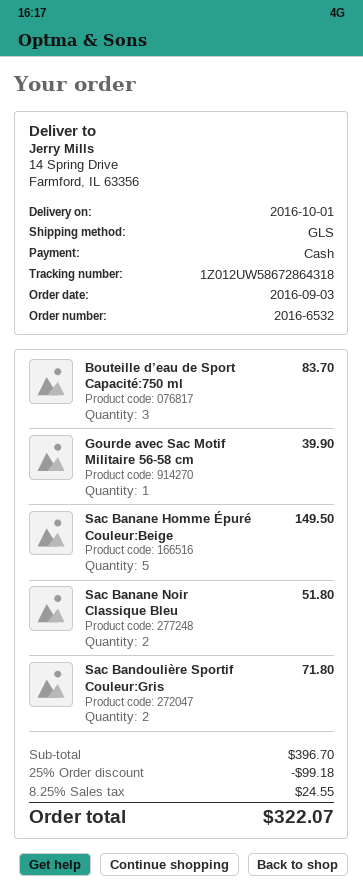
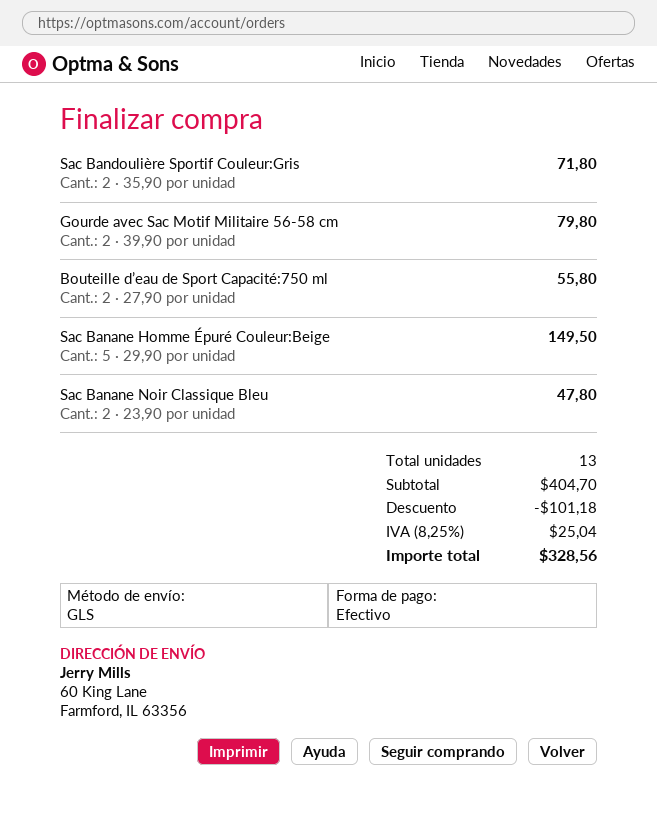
ship to: 14 Spring Drive, Farmford, IL 63356 -> 60 King Lane, Farmford, IL 63356
Bouteille d’eau de Sport Capacité:750 ml: 3 for 83.70 -> 2 for 55.80
Gourde avec Sac Motif Militaire 56-58 cm: 1 for 39.90 -> 2 for 79.80
Sac Banane Noir Classique Bleu: 2 for 51.80 -> 2 for 47.80
subtotal: 396.70 -> 404.70
discount: 99.18 -> 101.18
tax: 8.25% = 24.55 -> 8.25% = 25.04
total: 322.07 -> 328.56

